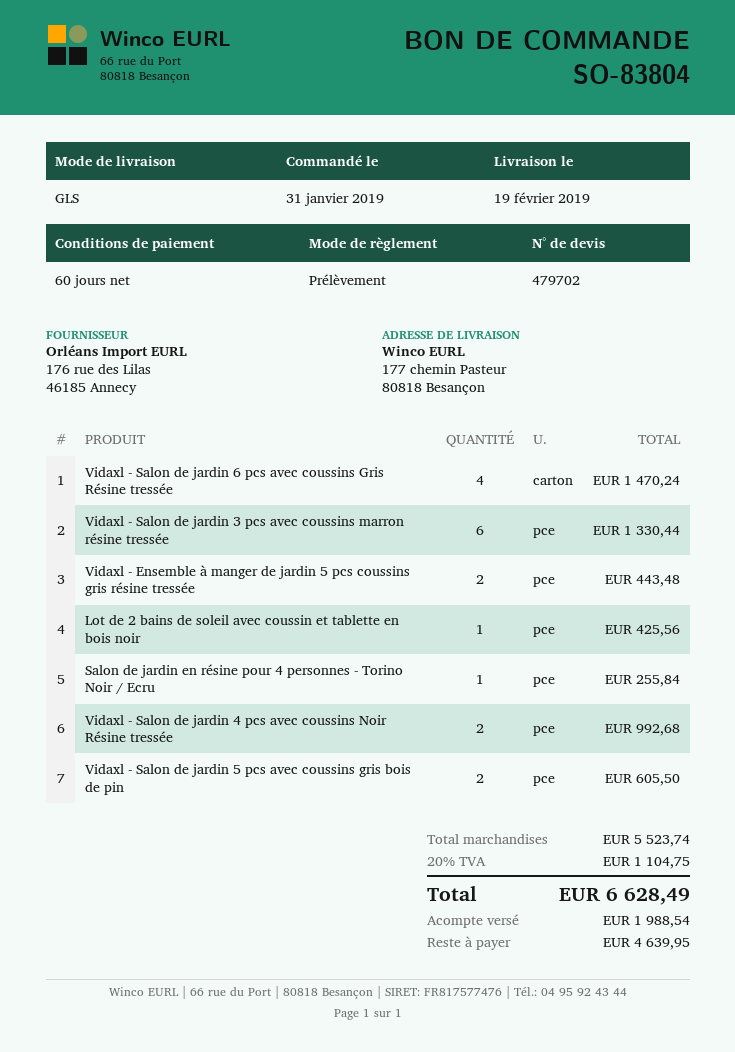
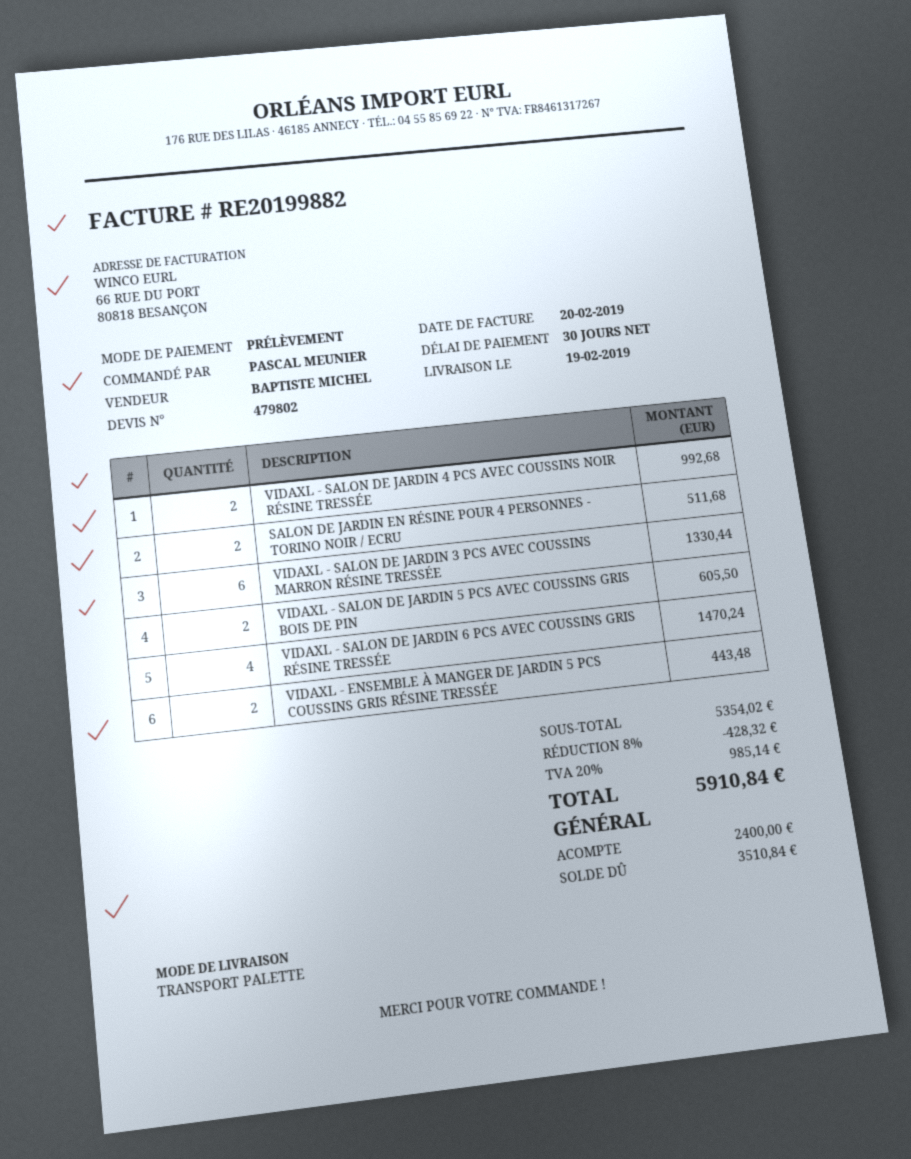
quote number: 479702 -> 479802
payment terms: 60 days -> 30 days
shipping method: GLS -> pallet freight
Lot de 2 bains de soleil avec coussin et tablette en bois noir: 1 for 425.56 -> none
Salon de jardin en résine pour 4 personnes - Torino Noir / Ecru: 1 for 255.84 -> 2 for 511.68
subtotal: 5523.74 -> 5354.02
discount: none -> 8% = 428.32
tax: 20% = 1104.75 -> 20% = 985.14
total: 6628.49 -> 5910.84
deposit: 1988.54 -> 2400.00
balance: 4639.95 -> 3510.84

